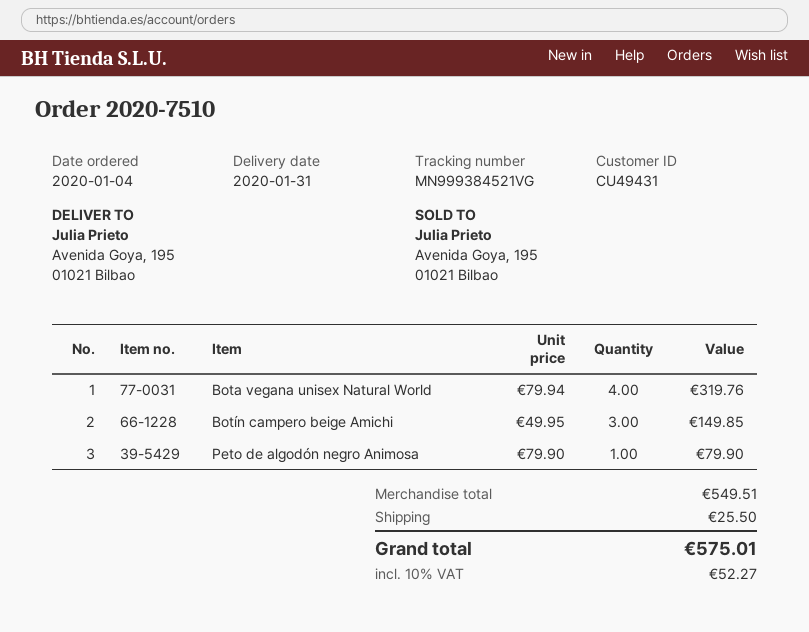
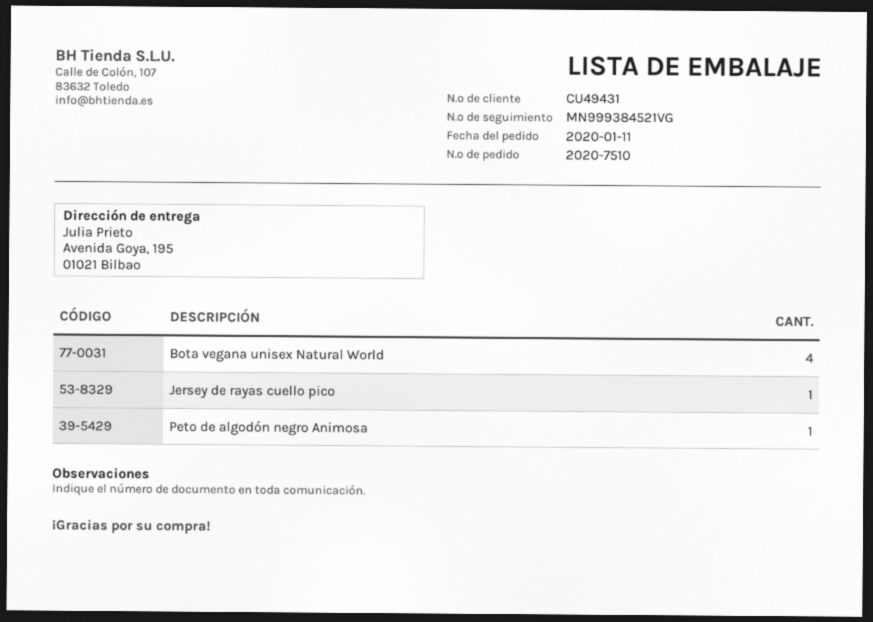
order date: 2020-01-04 -> 2020-01-11
Botín campero beige Amichi: 3 -> none
Jersey de rayas cuello pico: none -> 1

